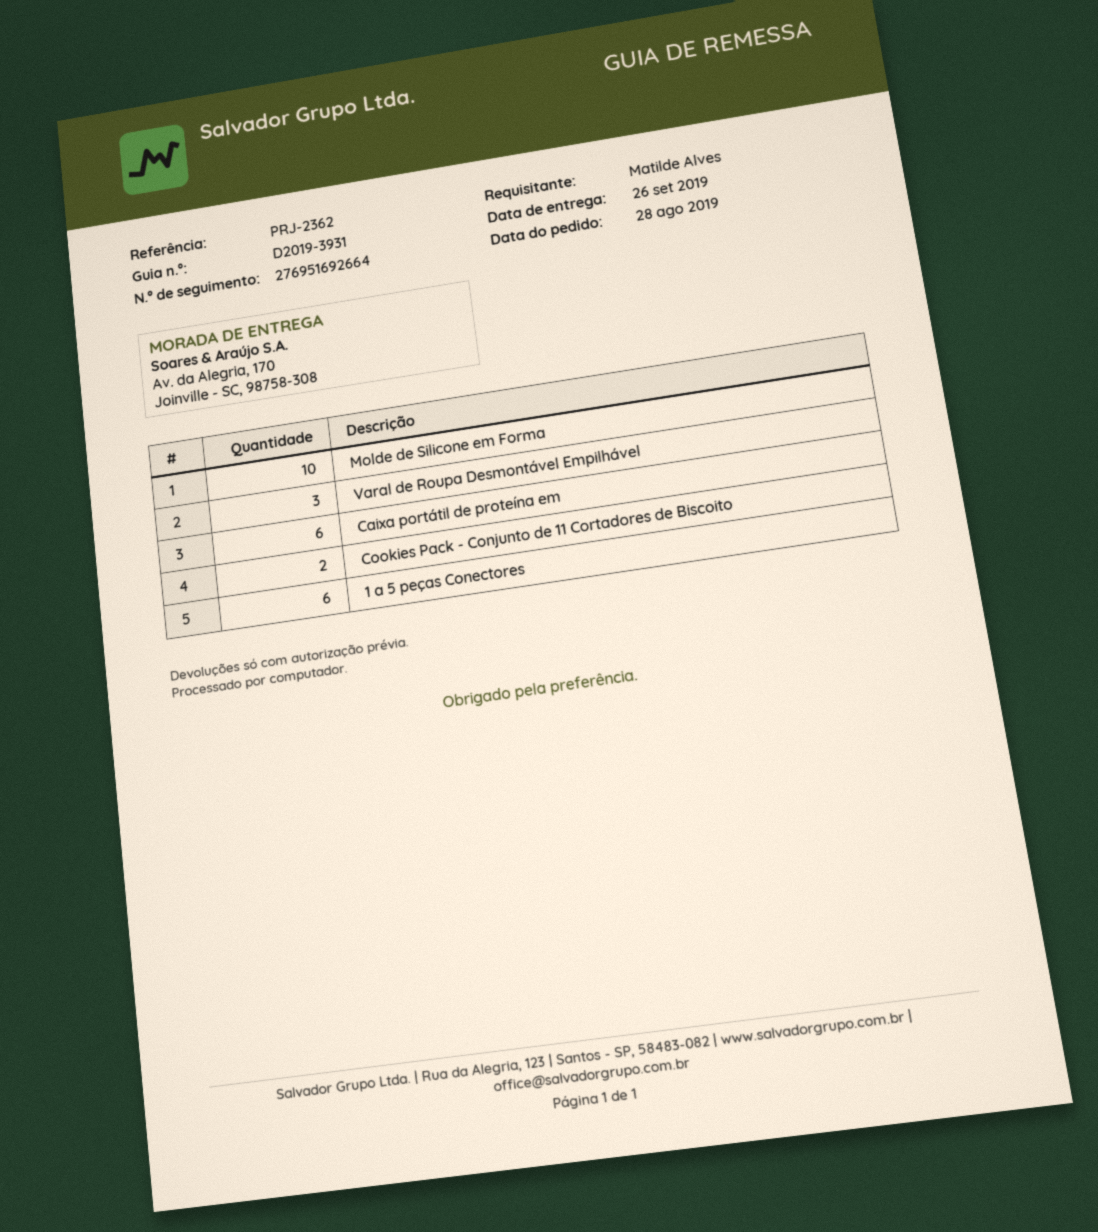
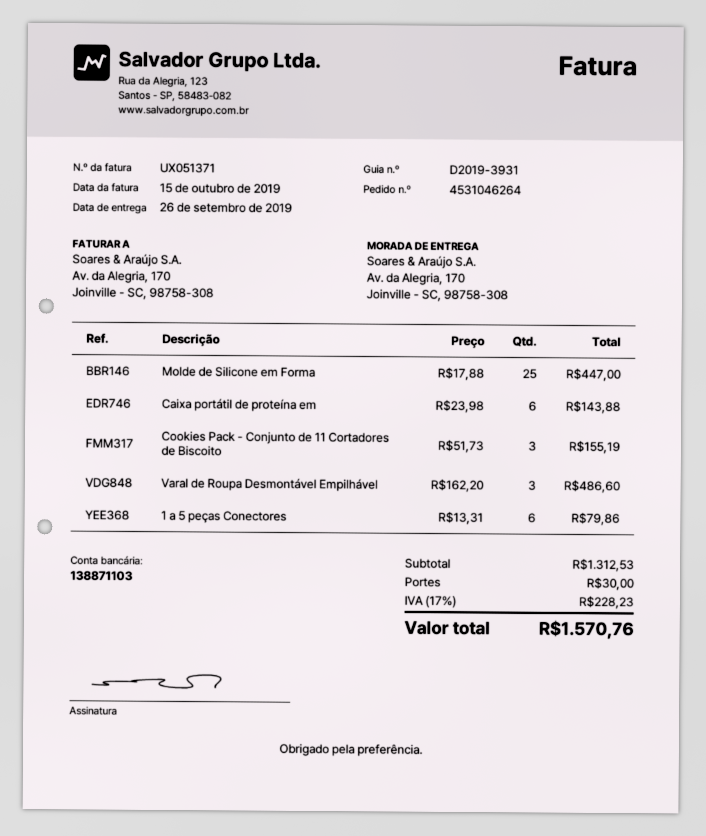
Molde de Silicone em Forma: 10 -> 25
Cookies Pack - Conjunto de 11 Cortadores de Biscoito: 2 -> 3

